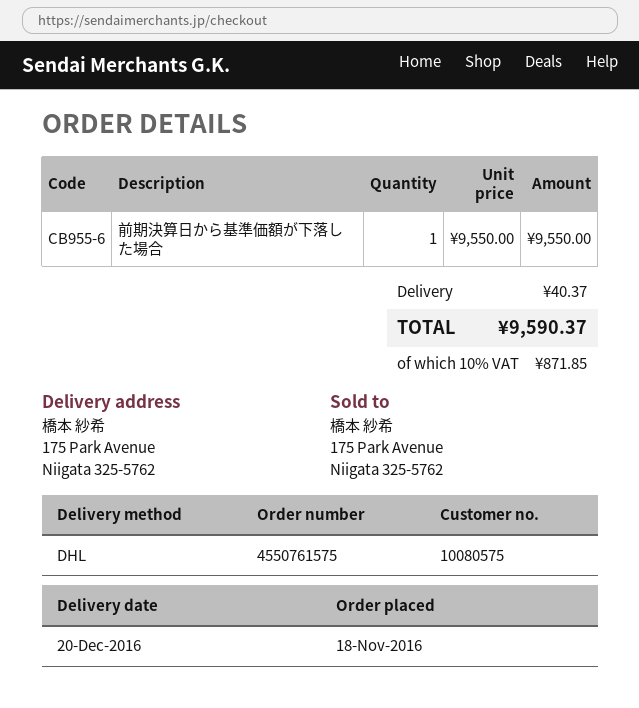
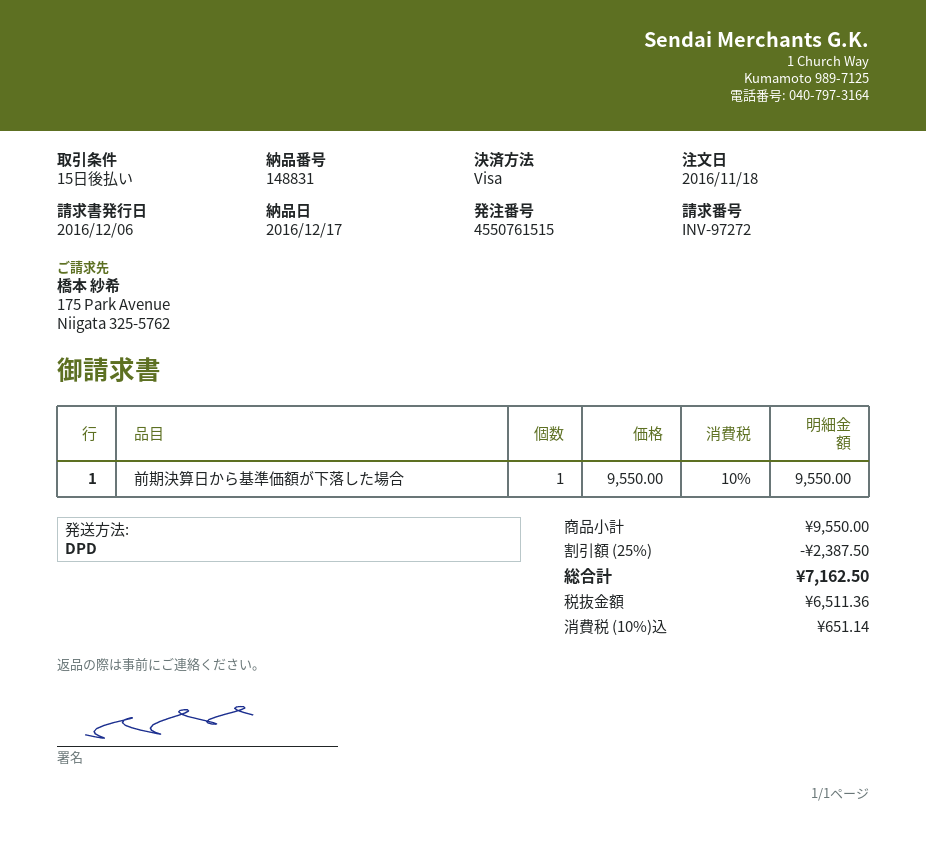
order number: 4550761575 -> 4550761515
delivery date: 2016-12-20 -> 2016-12-17
shipping method: DHL -> DPD
discount: none -> 25% = 2387.50
shipping: 40.37 -> none
tax: 10% = 871.85 -> 10% = 651.14
total: 9590.37 -> 7162.50

